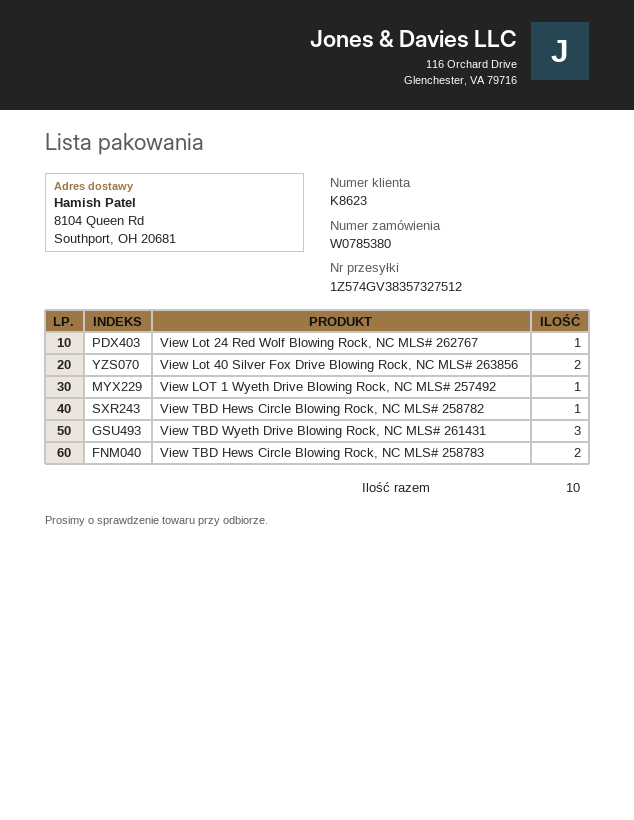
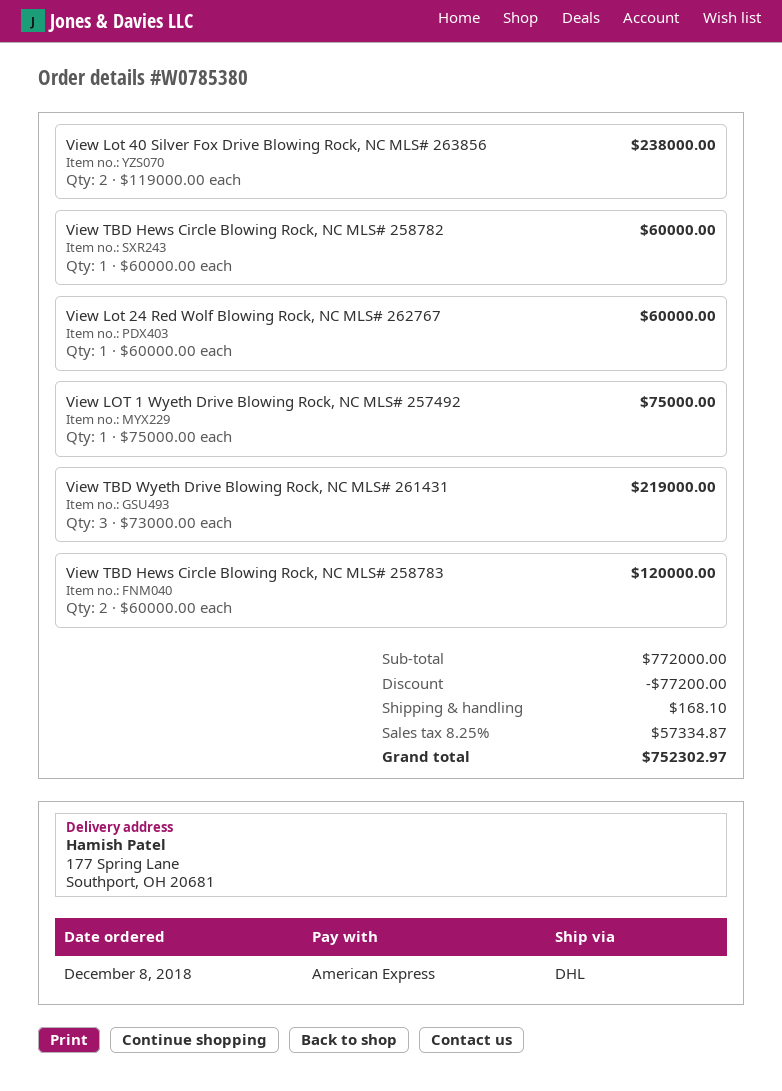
ship to: 8104 Queen Rd, Southport, OH 20681 -> 177 Spring Lane, Southport, OH 20681

